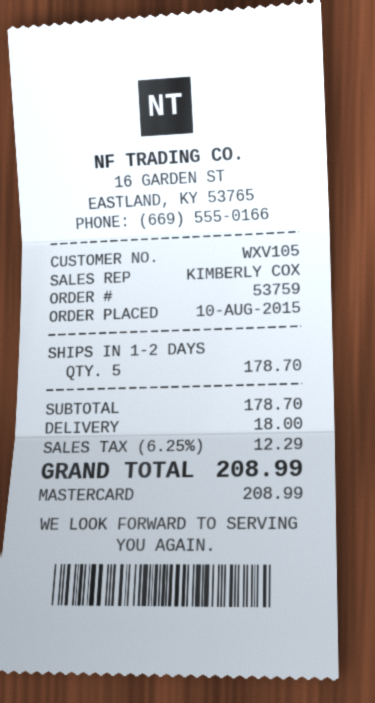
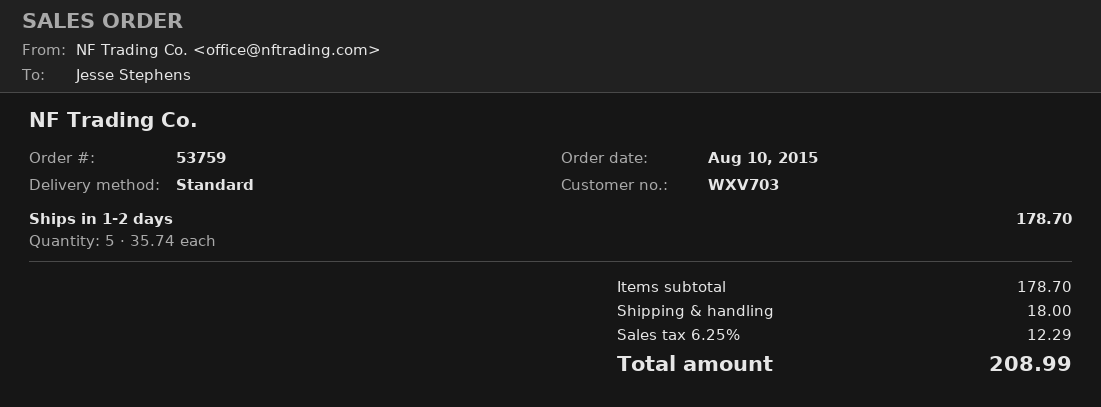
customer number: WXV105 -> WXV703

